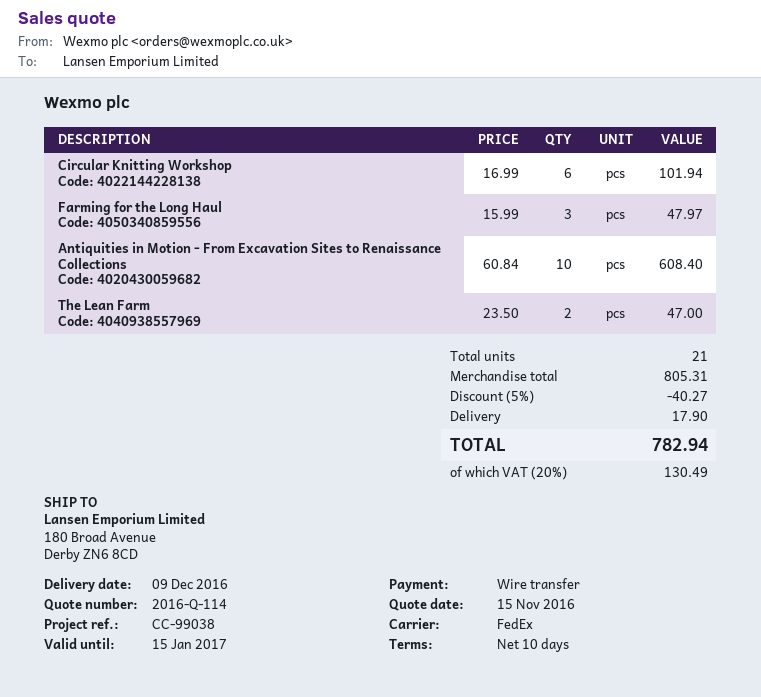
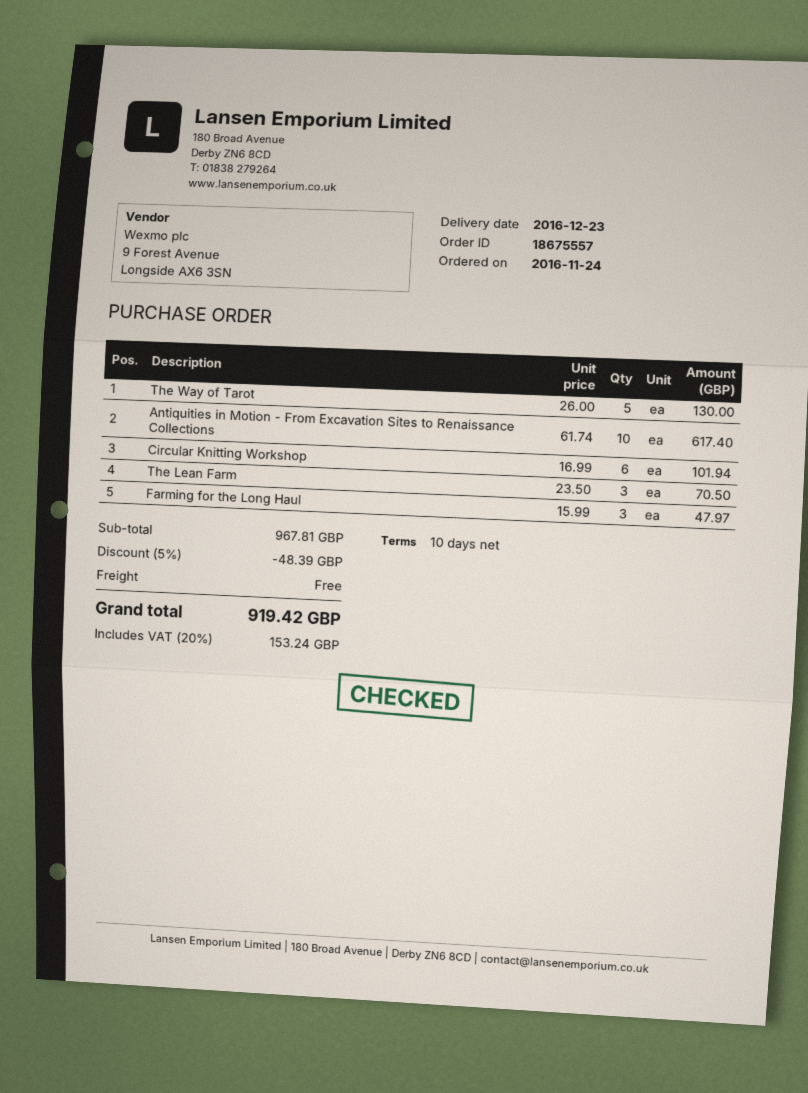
delivery date: 2016-12-09 -> 2016-12-23
Antiquities in Motion - From Excavation Sites to Renaissance Collections: 10 x 60.84 = 608.40 -> 10 x 61.74 = 617.40
The Lean Farm: 2 x 23.50 = 47.00 -> 3 x 23.50 = 70.50
The Way of Tarot: none -> 5 x 26.00 = 130.00
subtotal: 805.31 -> 967.81
discount: 5% = 40.27 -> 5% = 48.39
shipping: 17.90 -> 0.00
tax: 20% = 130.49 -> 20% = 153.24
total: 782.94 -> 919.42

